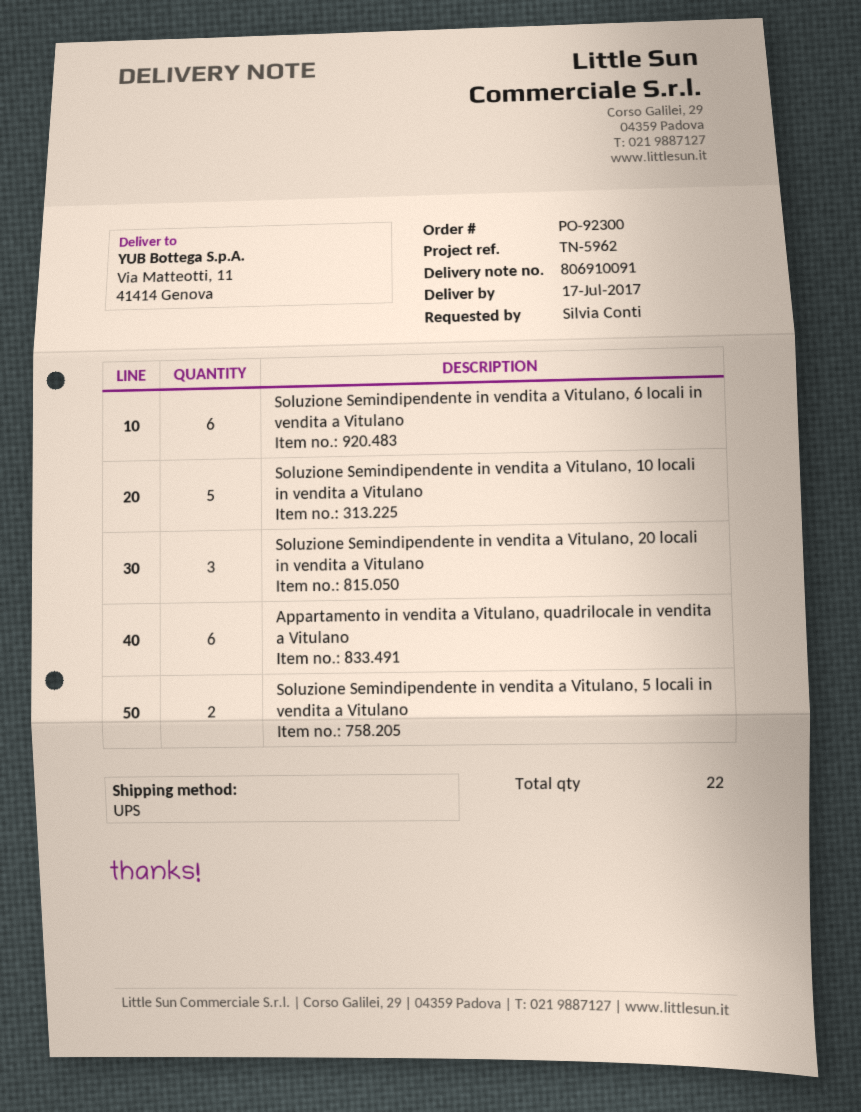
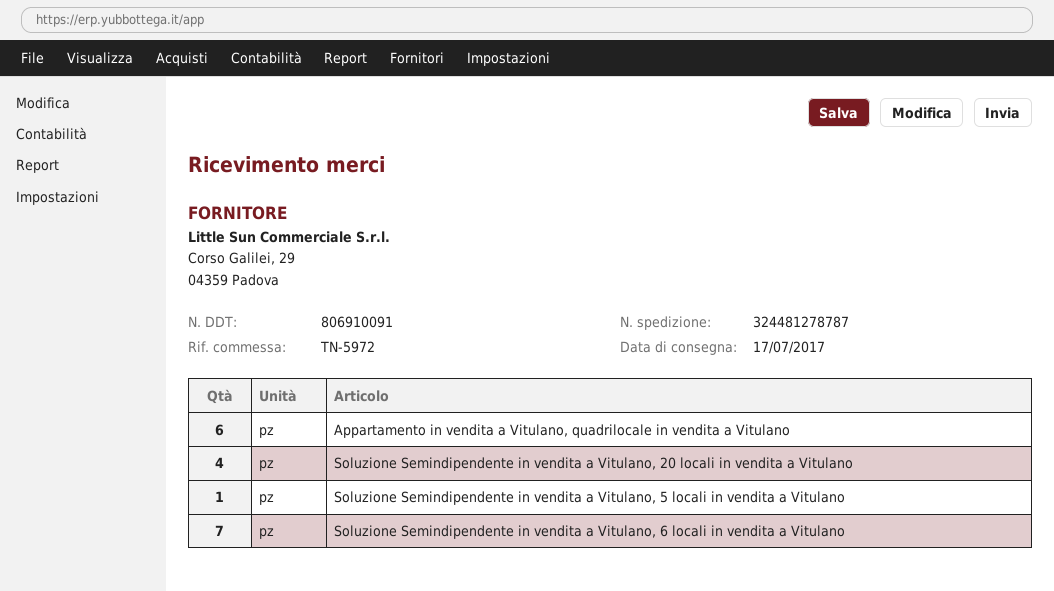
reference: TN-5962 -> TN-5972
Soluzione Semindipendente in vendita a Vitulano, 6 locali in vendita a Vitulano: 6 -> 7
Soluzione Semindipendente in vendita a Vitulano, 10 locali in vendita a Vitulano: 5 -> none
Soluzione Semindipendente in vendita a Vitulano, 20 locali in vendita a Vitulano: 3 -> 4
Soluzione Semindipendente in vendita a Vitulano, 5 locali in vendita a Vitulano: 2 -> 1

